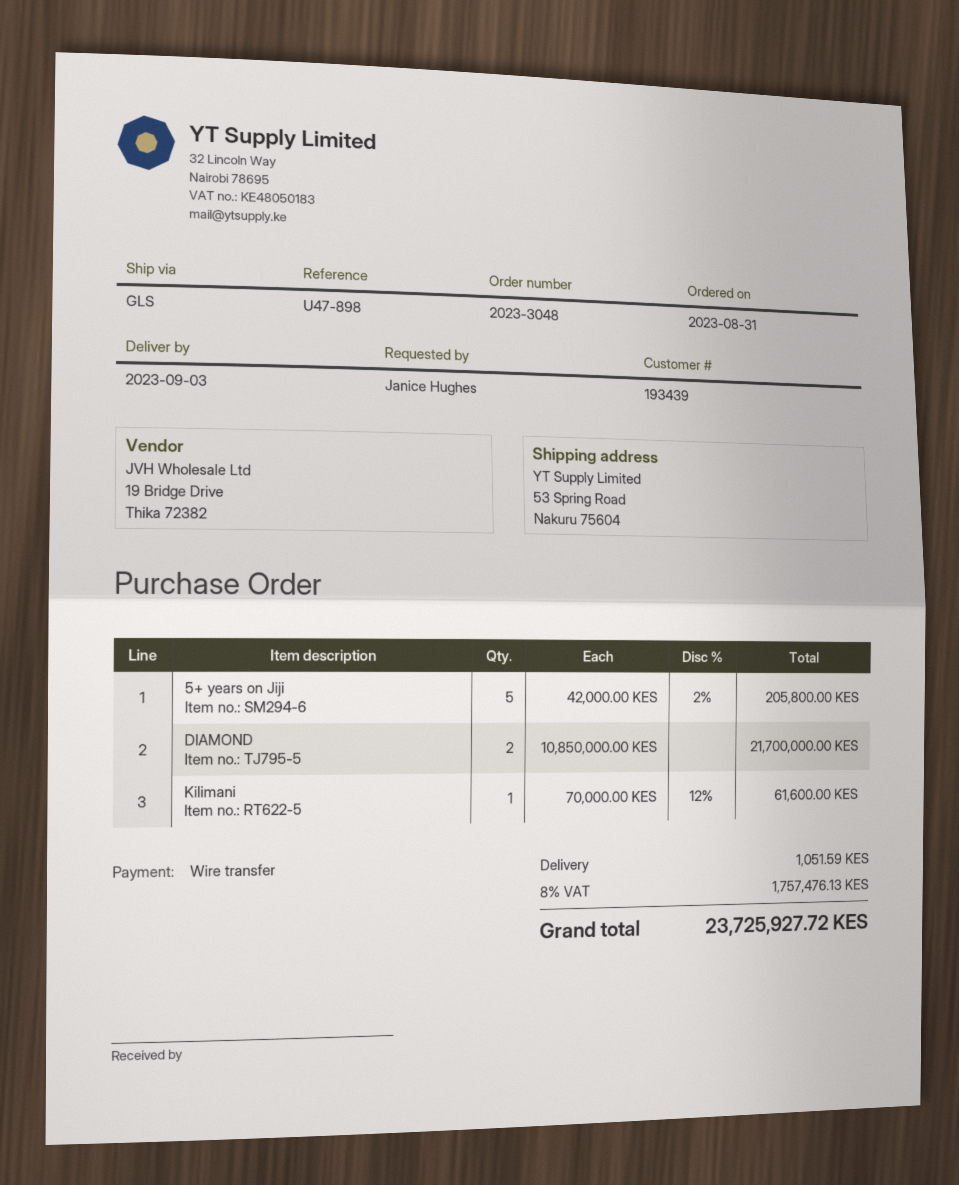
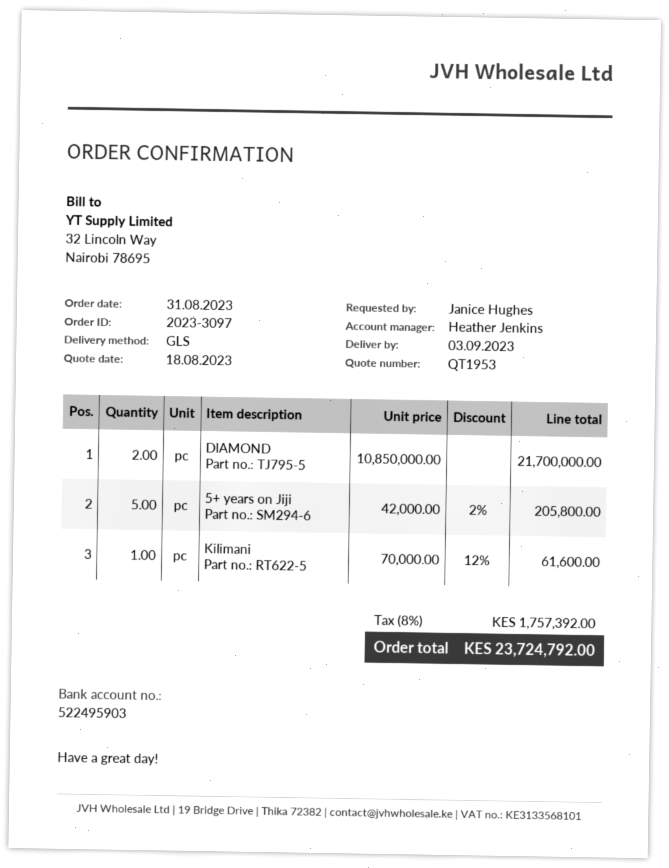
order number: 2023-3048 -> 2023-3097
shipping: 1051.59 -> none
tax: 8% = 1757476.13 -> 8% = 1757392.00
total: 23725927.72 -> 23724792.00

